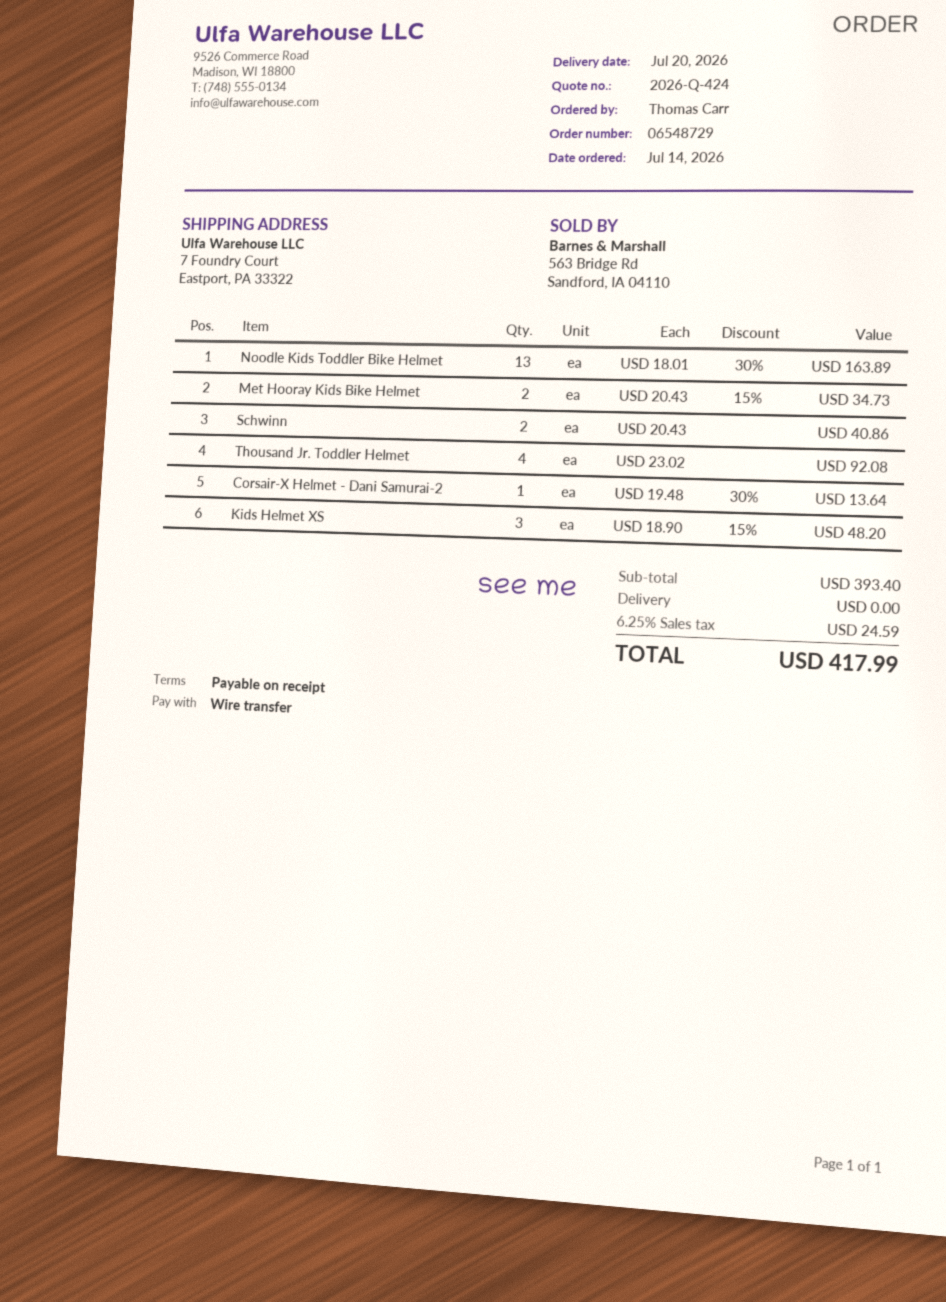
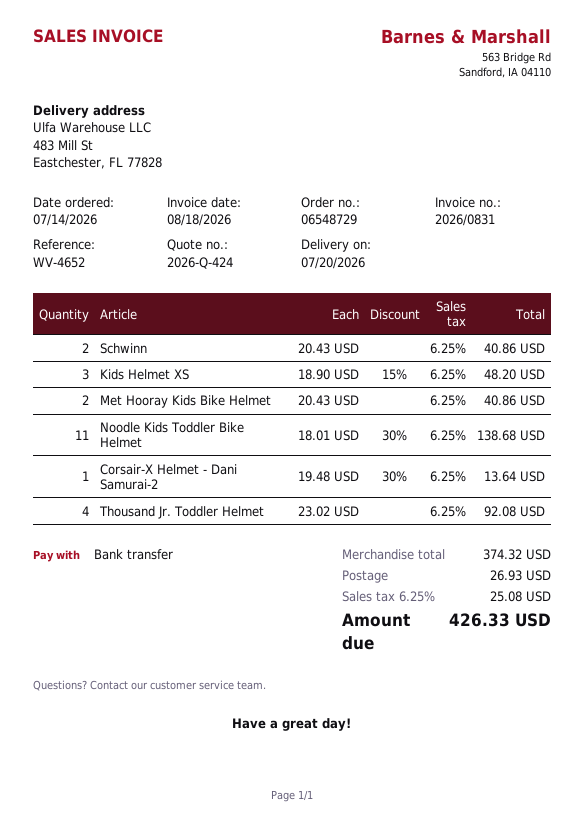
ship to: 7 Foundry Court, Eastport, PA 33322 -> 483 Mill St, Eastchester, FL 77828
Noodle Kids Toddler Bike Helmet: 13 x 18.01 - 30% = 163.89 -> 11 x 18.01 - 30% = 138.68
Met Hooray Kids Bike Helmet: 2 x 20.43 - 15% = 34.73 -> 2 x 20.43 = 40.86
subtotal: 393.40 -> 374.32
shipping: 0.00 -> 26.93
tax: 6.25% = 24.59 -> 6.25% = 25.08
total: 417.99 -> 426.33

